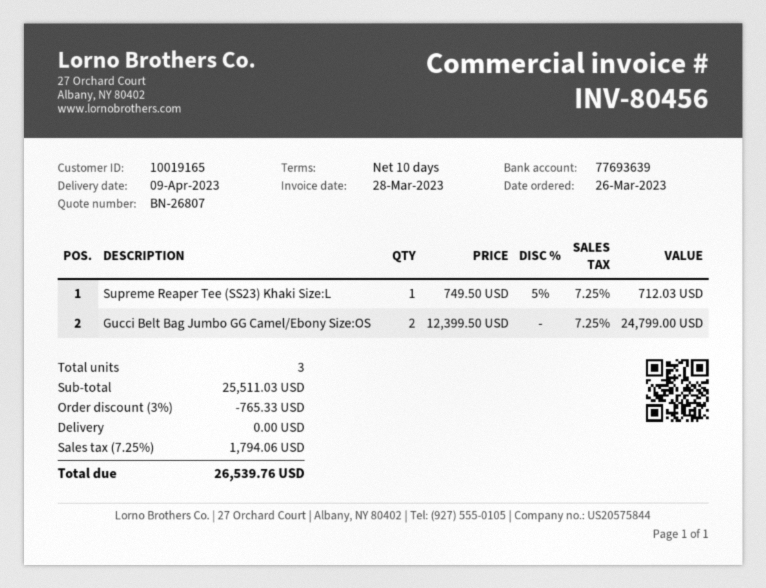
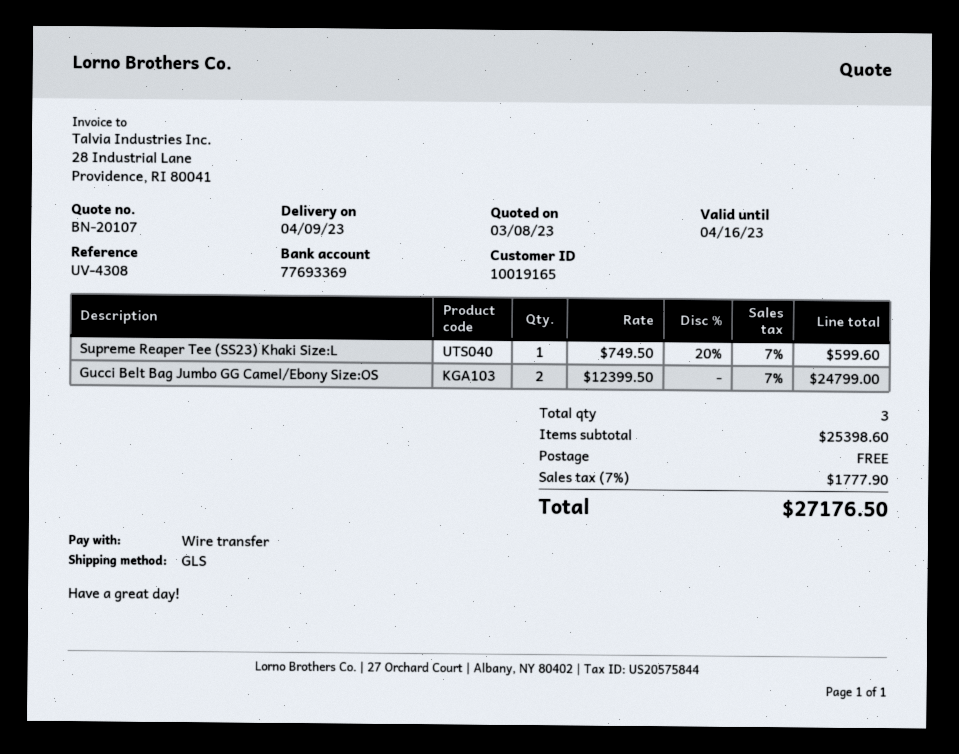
quote number: BN-26807 -> BN-20107
bank account: 77693639 -> 77693369
Supreme Reaper Tee (SS23) Khaki Size:L: 1 x 749.50 - 5% = 712.03 -> 1 x 749.50 - 20% = 599.60
subtotal: 25511.03 -> 25398.60
discount: 3% = 765.33 -> none
tax: 7.25% = 1794.06 -> 7% = 1777.90
total: 26539.76 -> 27176.50

